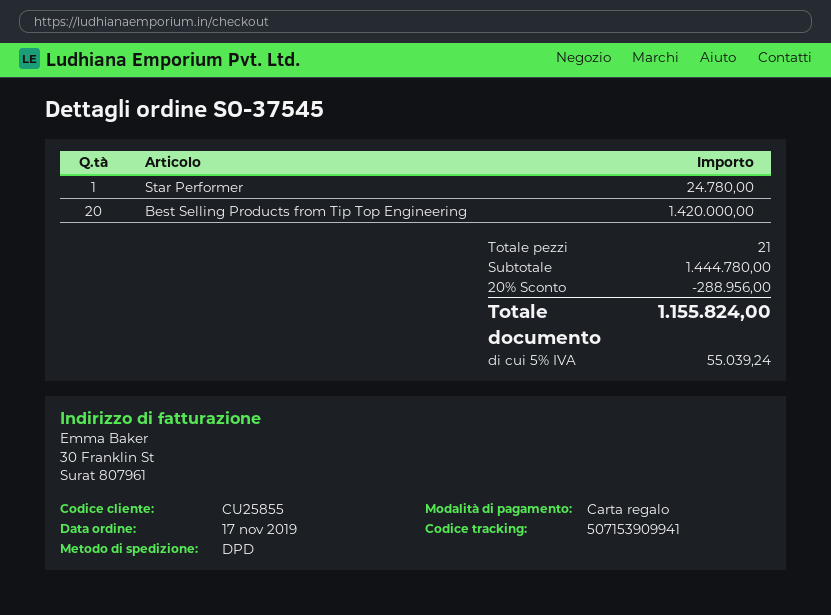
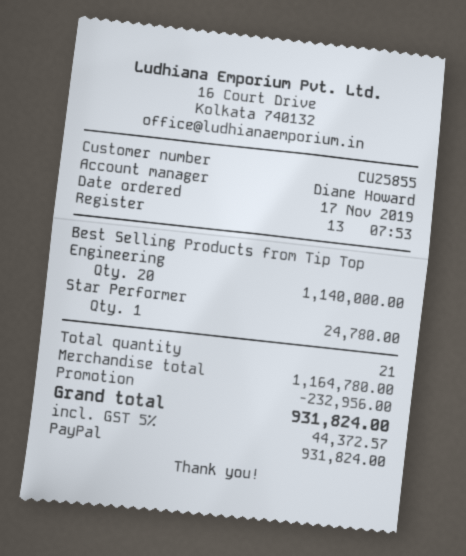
payment method: gift card -> PayPal
Best Selling Products from Tip Top Engineering: 20 for 1420000.00 -> 20 for 1140000.00
subtotal: 1444780.00 -> 1164780.00
discount: 288956.00 -> 232956.00
tax: 5% = 55039.24 -> 5% = 44372.57
total: 1155824.00 -> 931824.00

